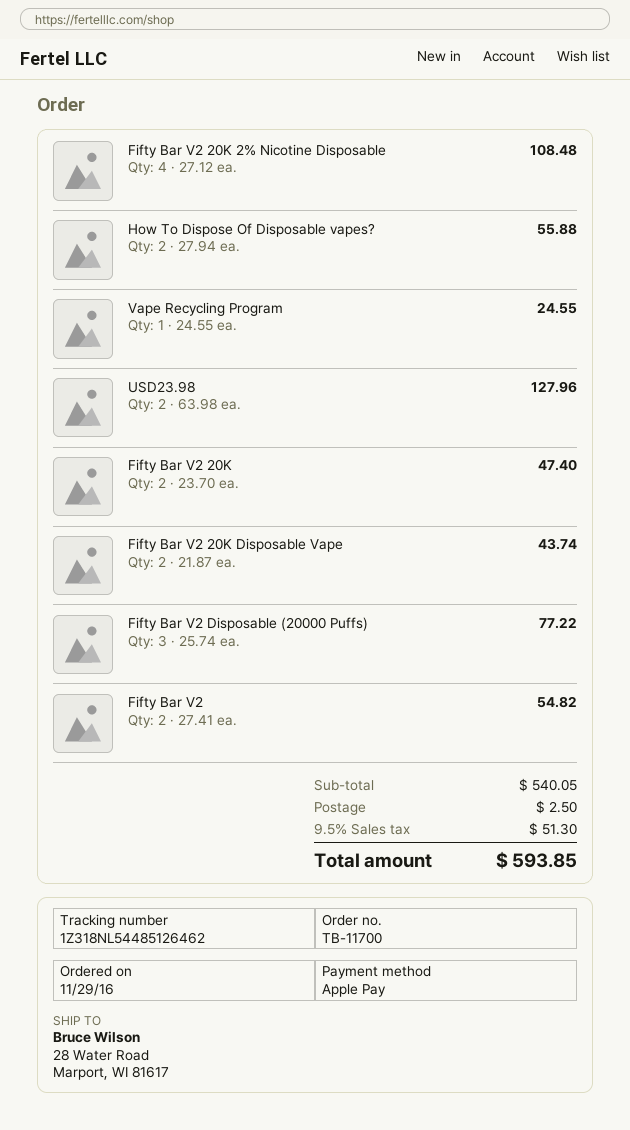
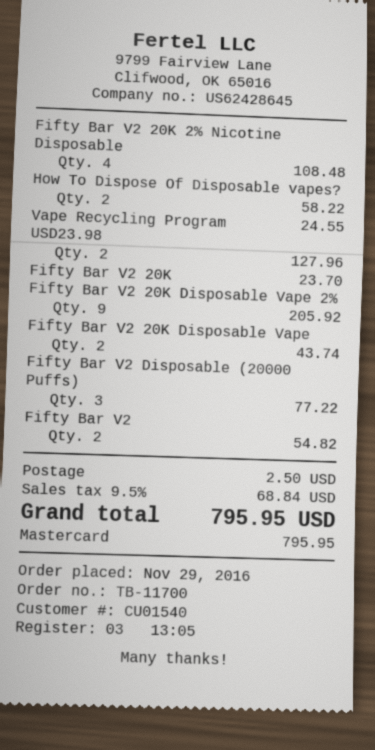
payment method: Apple Pay -> Mastercard
How To Dispose Of Disposable vapes?: 2 for 55.88 -> 2 for 58.22
Fifty Bar V2 20K: 2 for 47.40 -> 1 for 23.70
Fifty Bar V2 20K Disposable Vape 2%: none -> 9 for 205.92
tax: 9.5% = 51.30 -> 9.5% = 68.84
total: 593.85 -> 795.95

